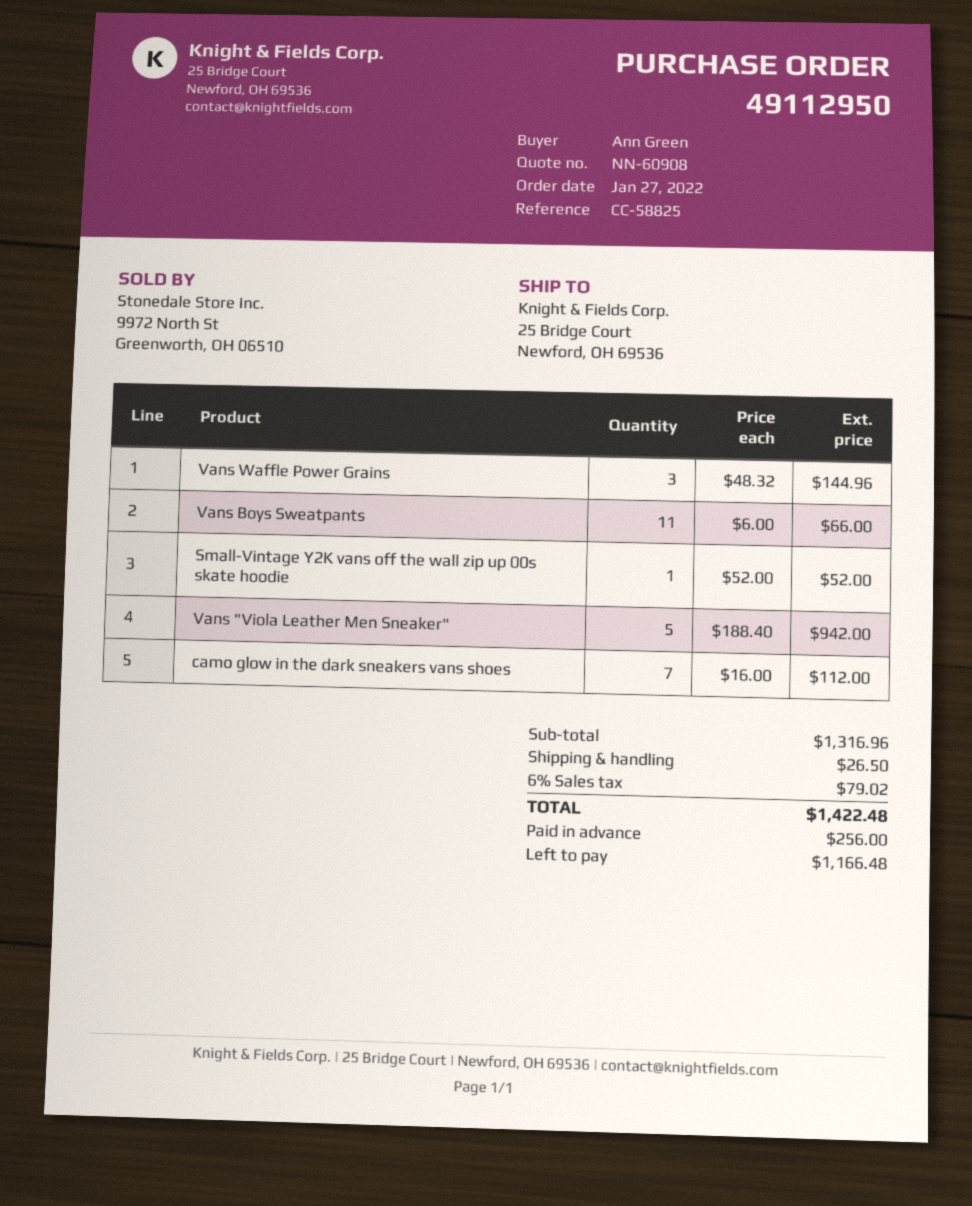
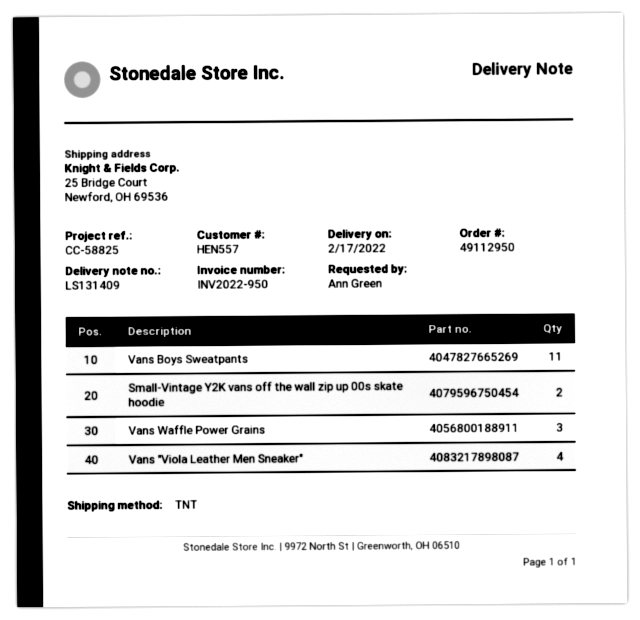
Small-Vintage Y2K vans off the wall zip up 00s skate hoodie: 1 -> 2
Vans "Viola Leather Men Sneaker": 5 -> 4
camo glow in the dark sneakers vans shoes: 7 -> none

